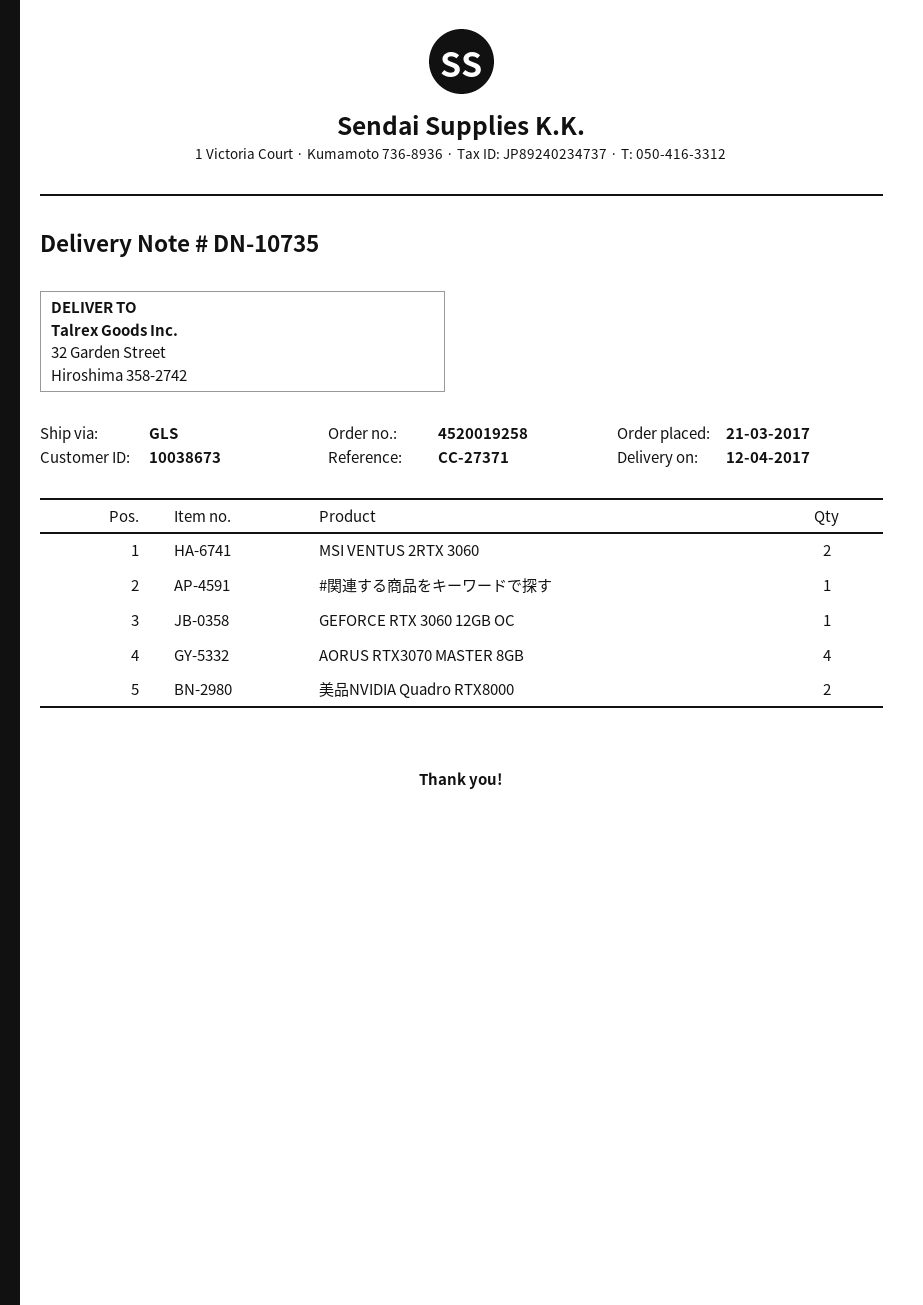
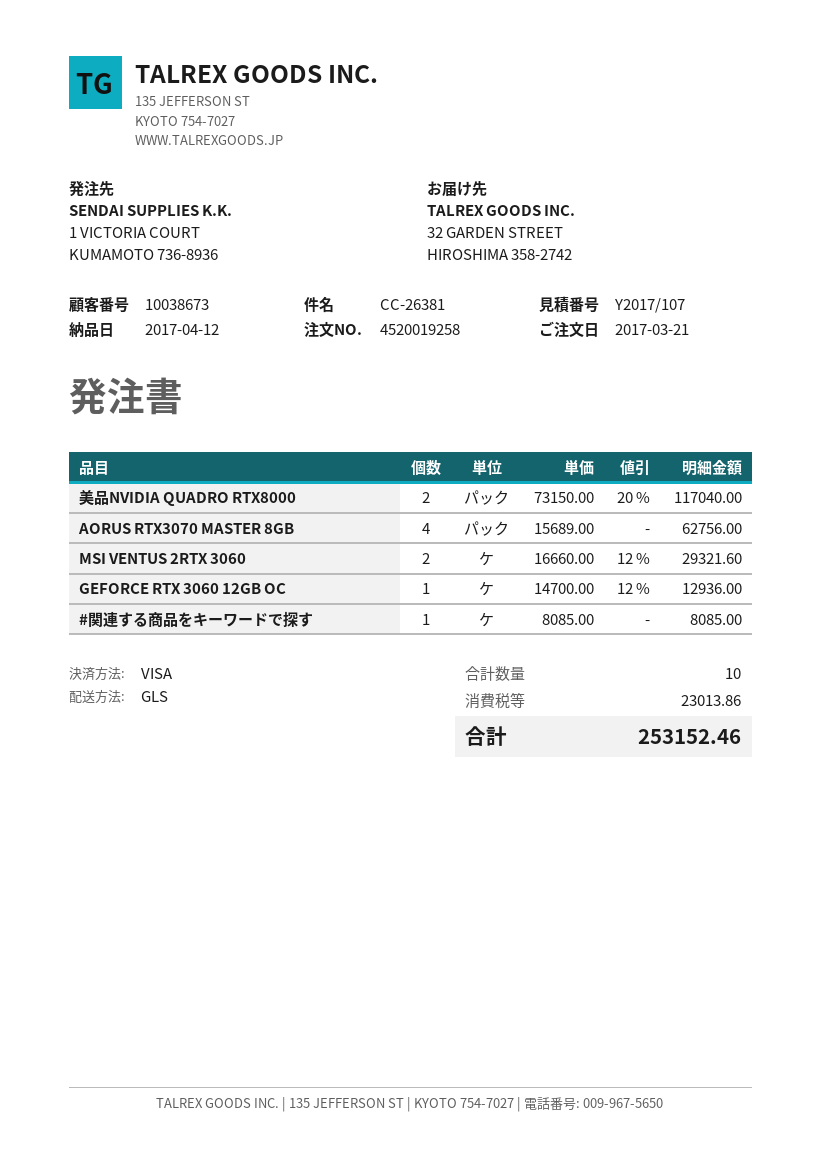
reference: CC-27371 -> CC-26381

